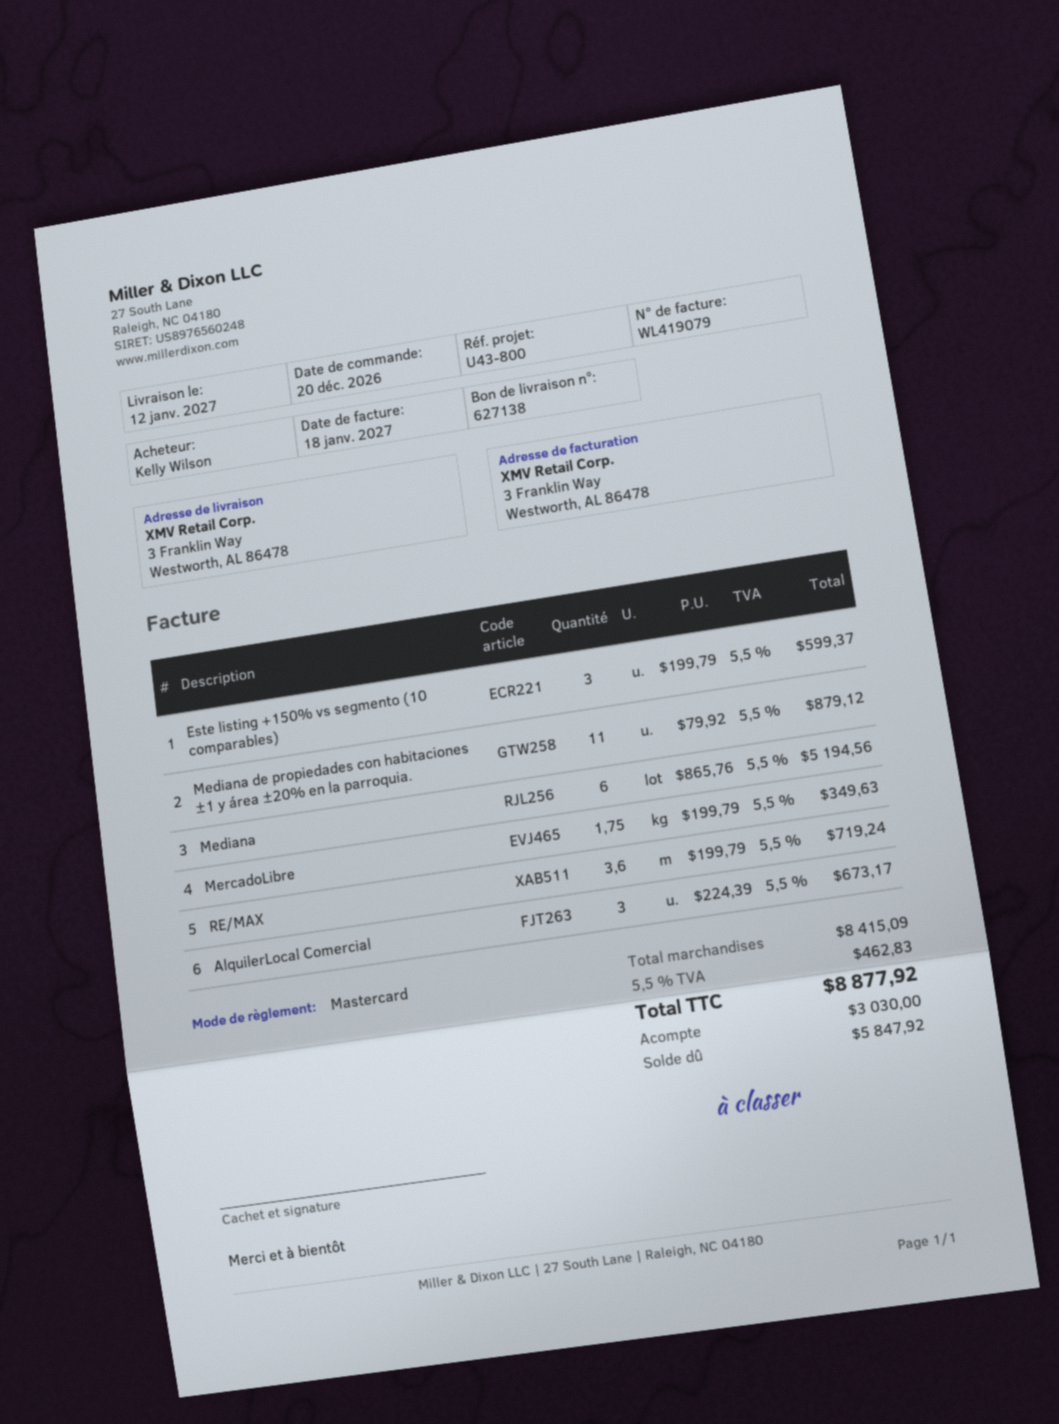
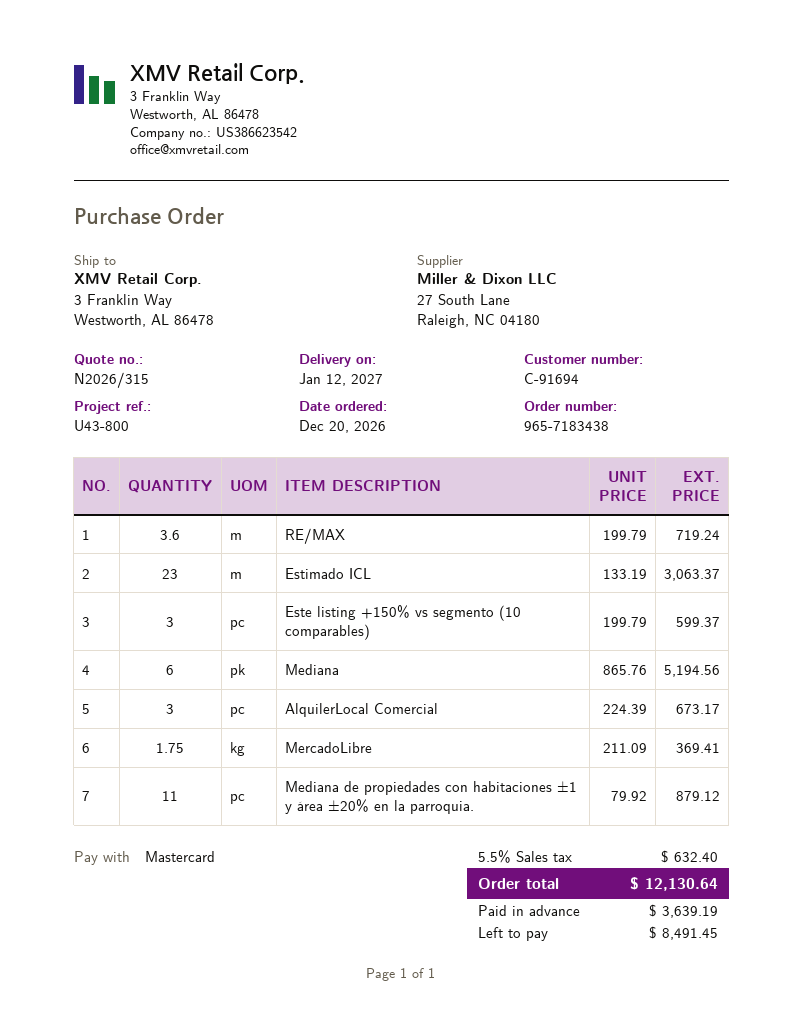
MercadoLibre: 1.75 x 199.79 = 349.63 -> 1.75 x 211.09 = 369.41
Estimado ICL: none -> 23 x 133.19 = 3063.37
tax: 5.5% = 462.83 -> 5.5% = 632.40
total: 8877.92 -> 12130.64
deposit: 3030.00 -> 3639.19
balance: 5847.92 -> 8491.45

